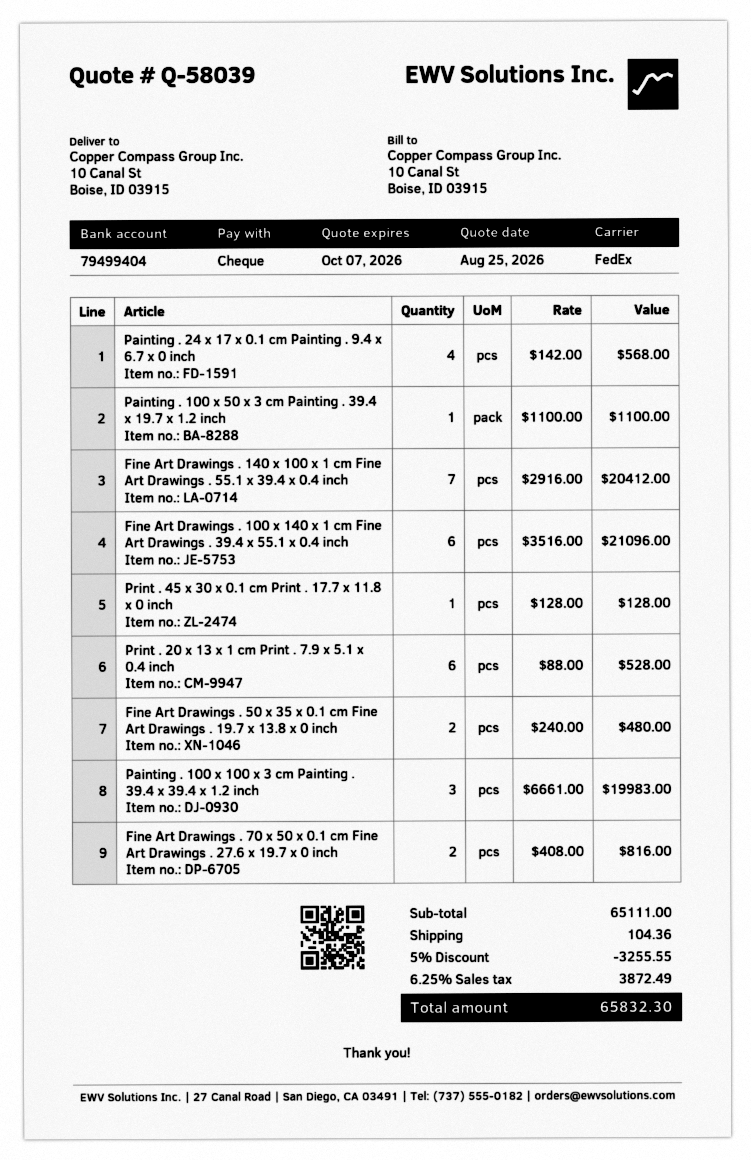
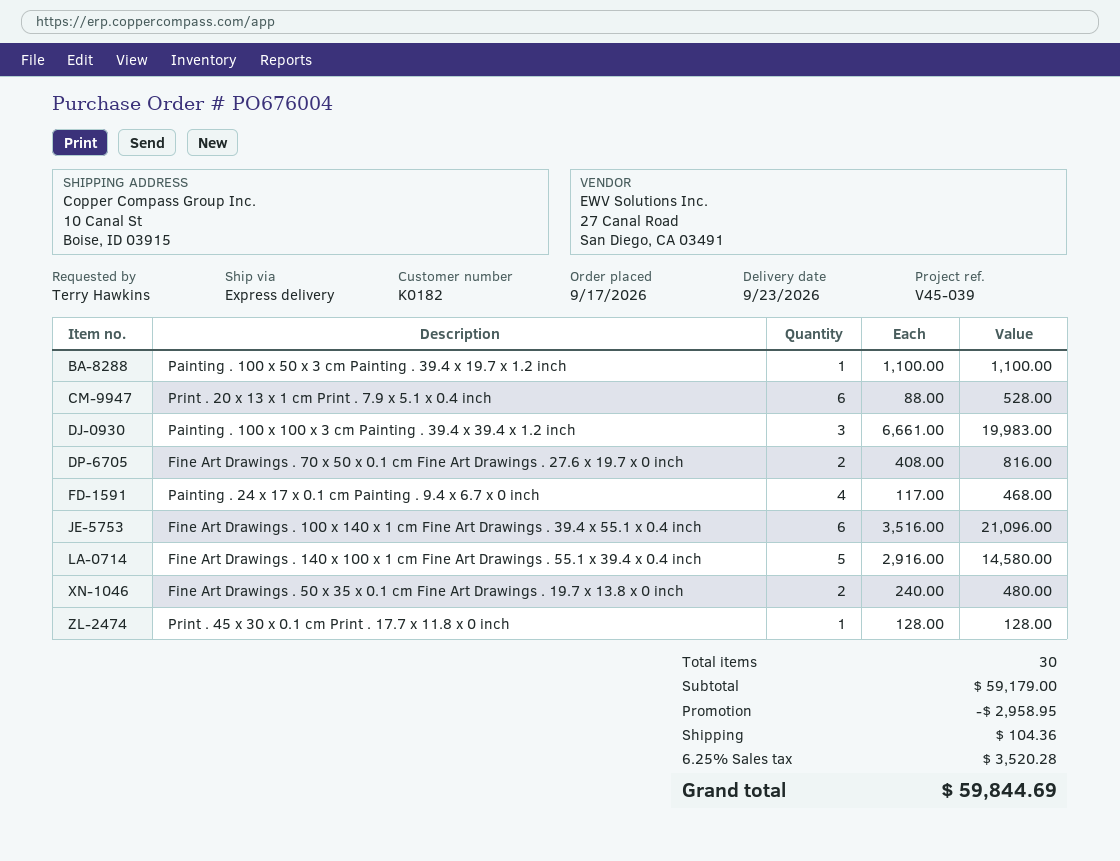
shipping method: FedEx -> express
Painting . 24 x 17 x 0.1 cm Painting . 9.4 x 6.7 x 0 inch: 4 x 142.00 = 568.00 -> 4 x 117.00 = 468.00
Fine Art Drawings . 140 x 100 x 1 cm Fine Art Drawings . 55.1 x 39.4 x 0.4 inch: 7 x 2916.00 = 20412.00 -> 5 x 2916.00 = 14580.00
subtotal: 65111.00 -> 59179.00
discount: 3255.55 -> 2958.95
tax: 6.25% = 3872.49 -> 6.25% = 3520.28
total: 65832.30 -> 59844.69

